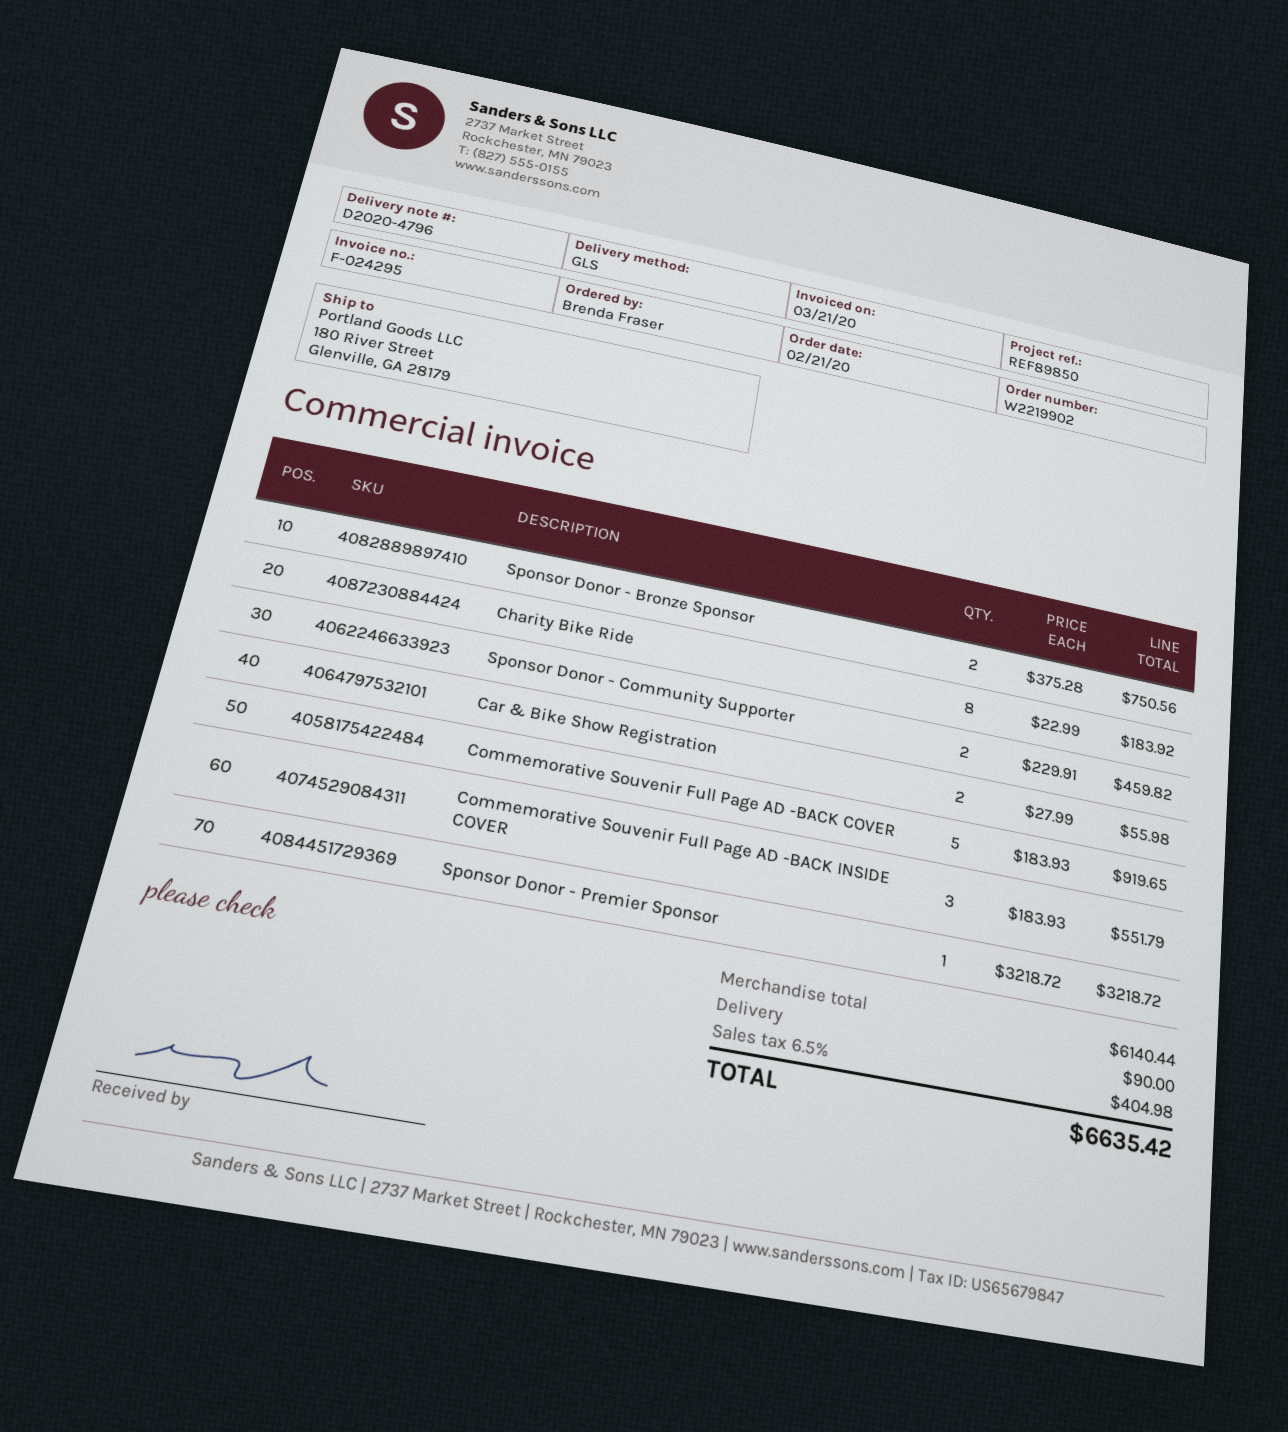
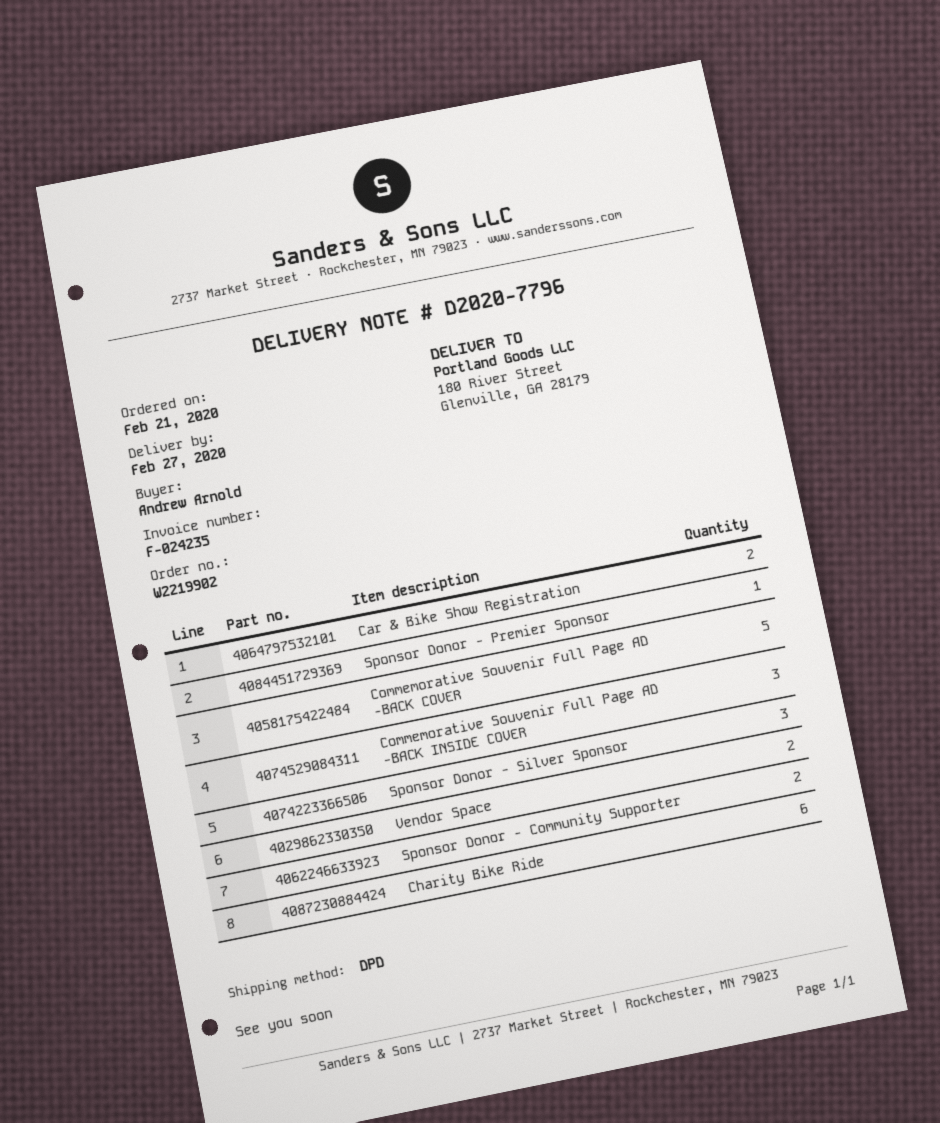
delivery note number: D2020-4796 -> D2020-7796
invoice number: F-024295 -> F-024235
ordered by: Brenda Fraser -> Andrew Arnold
shipping method: GLS -> DPD
Sponsor Donor - Bronze Sponsor: 2 -> none
Charity Bike Ride: 8 -> 6
Sponsor Donor - Silver Sponsor: none -> 3
Vendor Space: none -> 2

